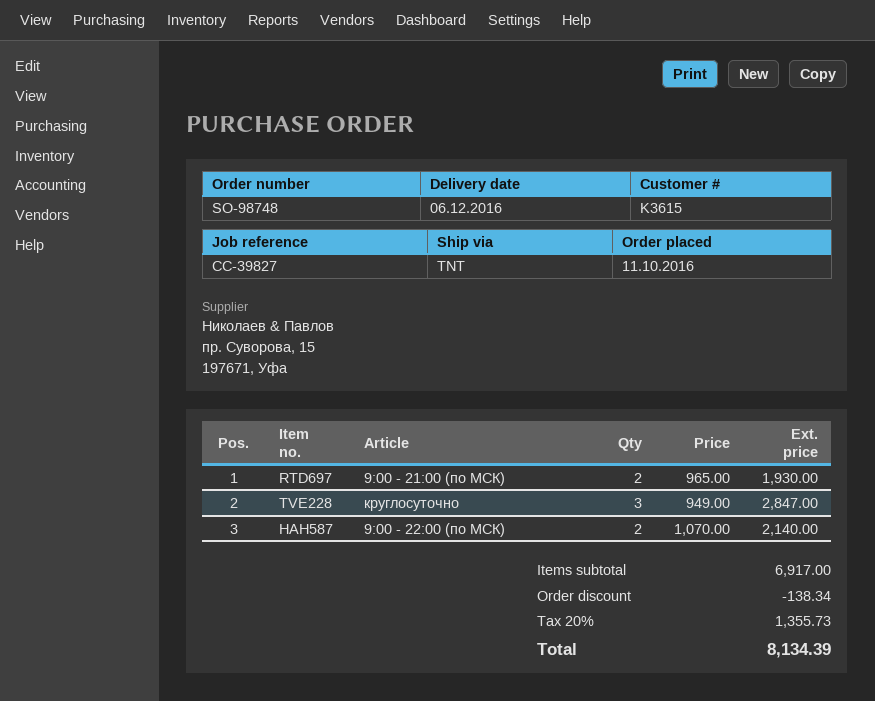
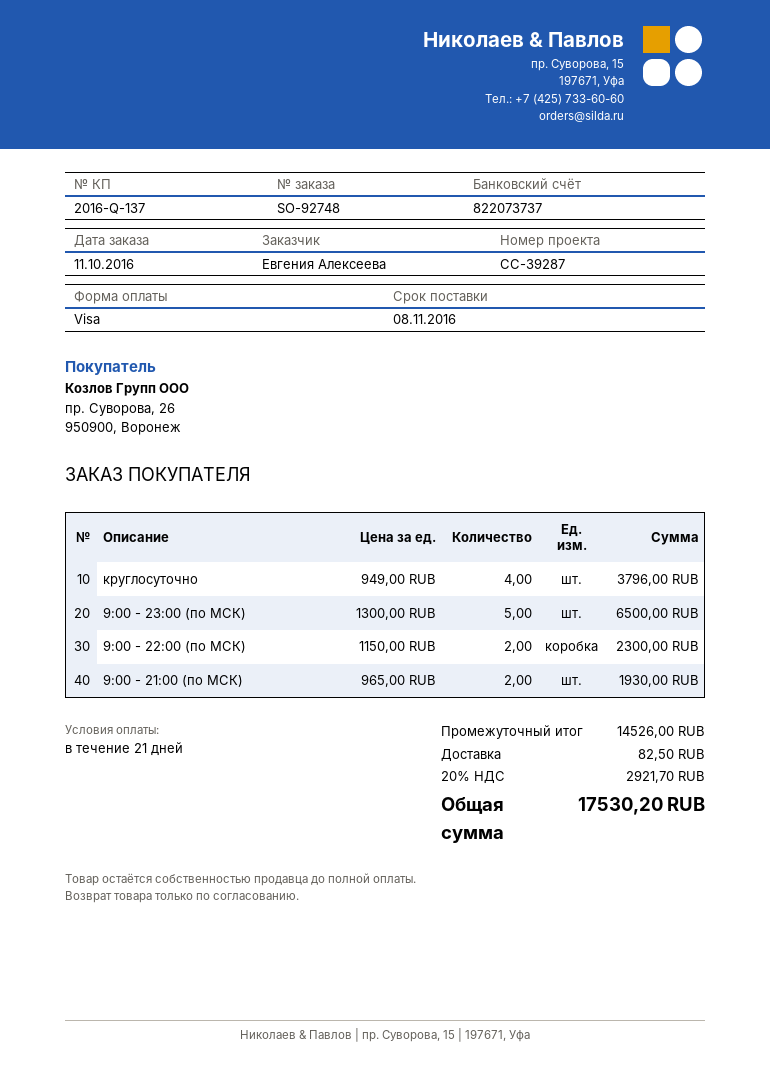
order number: SO-98748 -> SO-92748
delivery date: 2016-12-06 -> 2016-11-08
reference: CC-39827 -> CC-39287
круглосуточно: 3 x 949.00 = 2847.00 -> 4 x 949.00 = 3796.00
9:00 - 22:00 (по МСК): 2 x 1070.00 = 2140.00 -> 2 x 1150.00 = 2300.00
9:00 - 23:00 (по МСК): none -> 5 x 1300.00 = 6500.00
subtotal: 6917.00 -> 14526.00
discount: 138.34 -> none
shipping: none -> 82.50
tax: 20% = 1355.73 -> 20% = 2921.70
total: 8134.39 -> 17530.20

